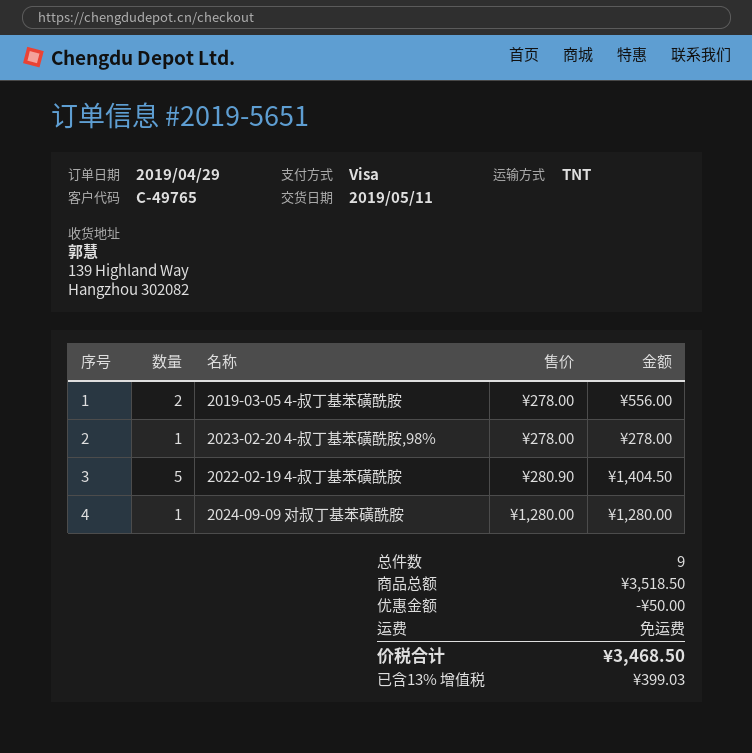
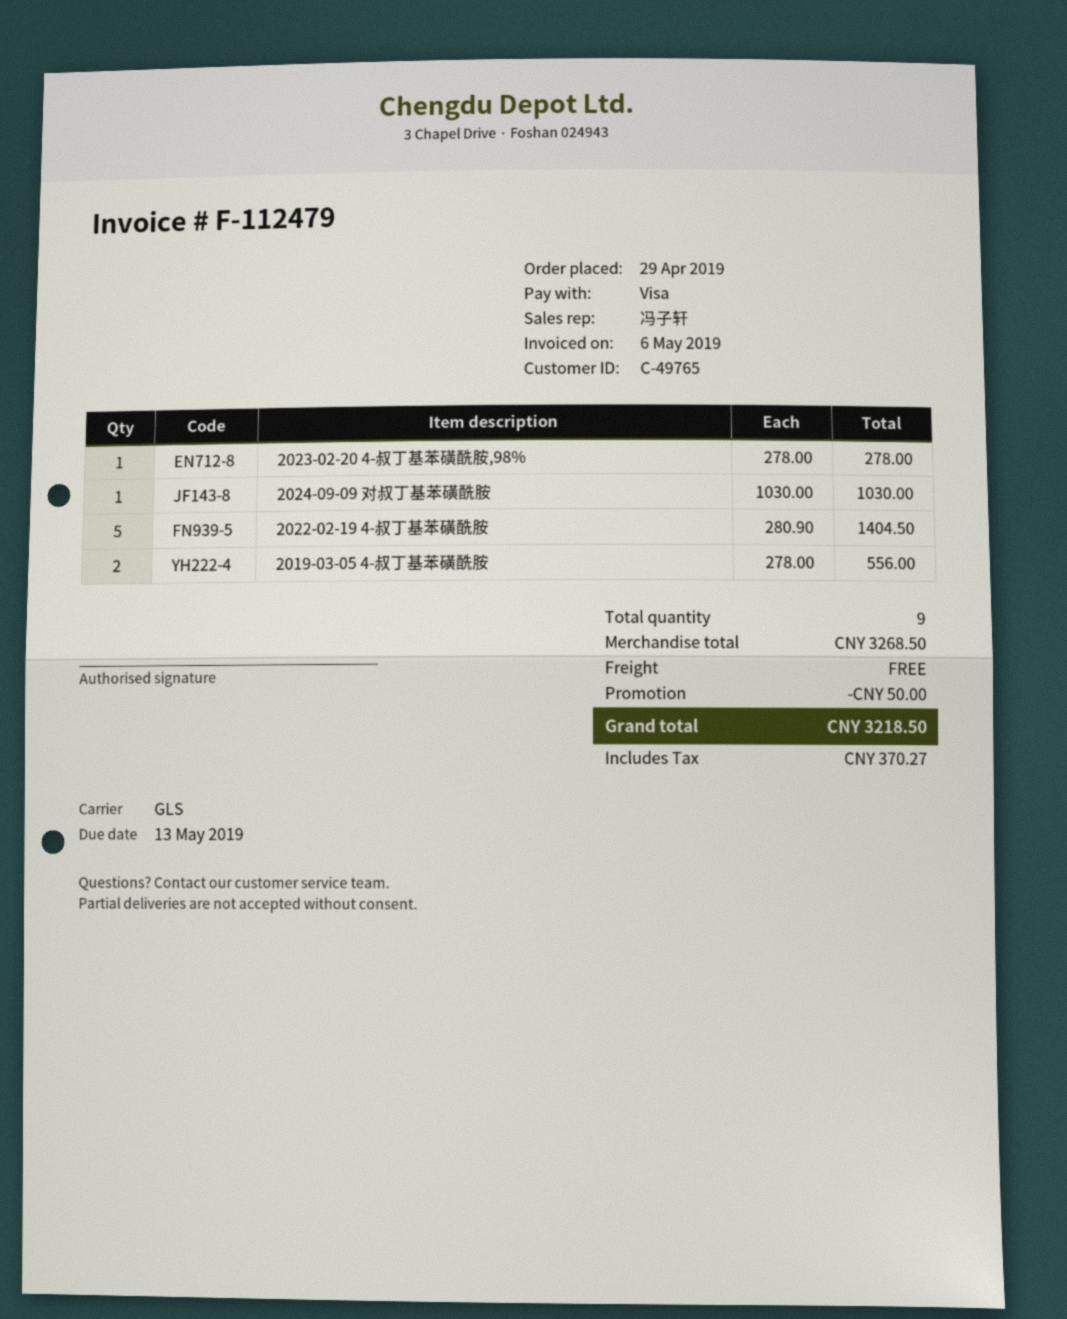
shipping method: TNT -> GLS
2024-09-09 对叔丁基苯磺酰胺: 1 x 1280.00 = 1280.00 -> 1 x 1030.00 = 1030.00
subtotal: 3518.50 -> 3268.50
tax: 399.03 -> 370.27
total: 3468.50 -> 3218.50

